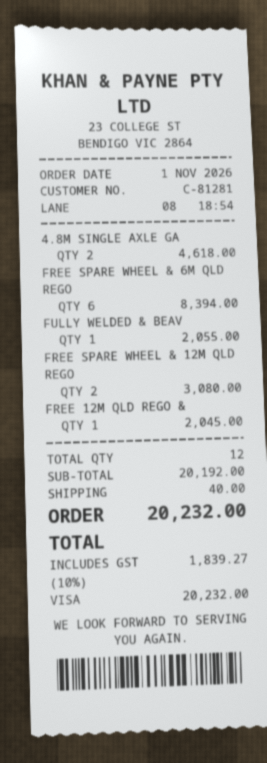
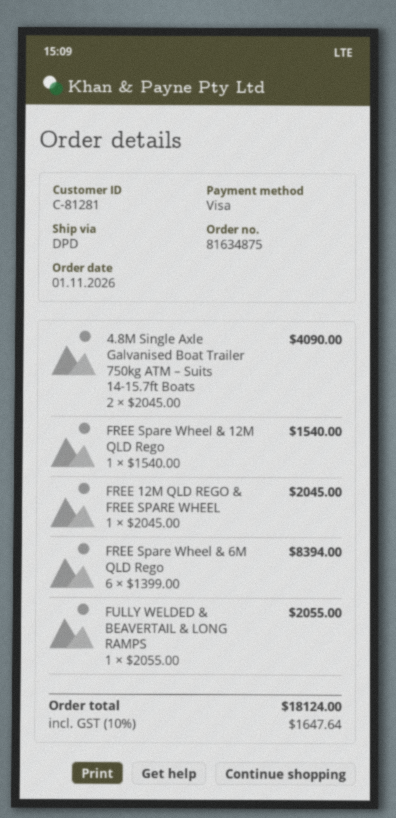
4.8M SINGLE AXLE GA: 2 for 4618.00 -> 2 for 4090.00
FREE SPARE WHEEL & 12M QLD REGO: 2 for 3080.00 -> 1 for 1540.00
shipping: 40.00 -> none
tax: 10% = 1839.27 -> 10% = 1647.64
total: 20232.00 -> 18124.00

